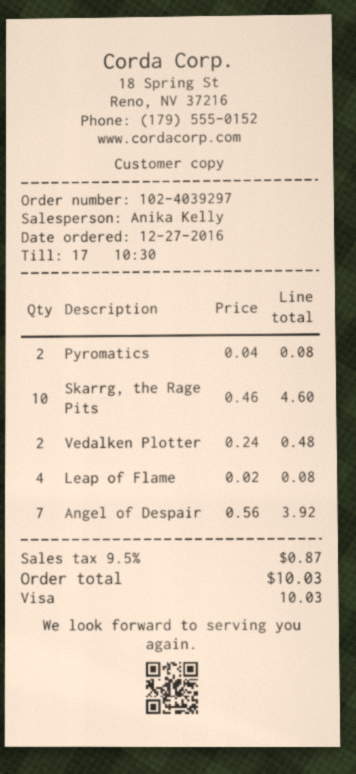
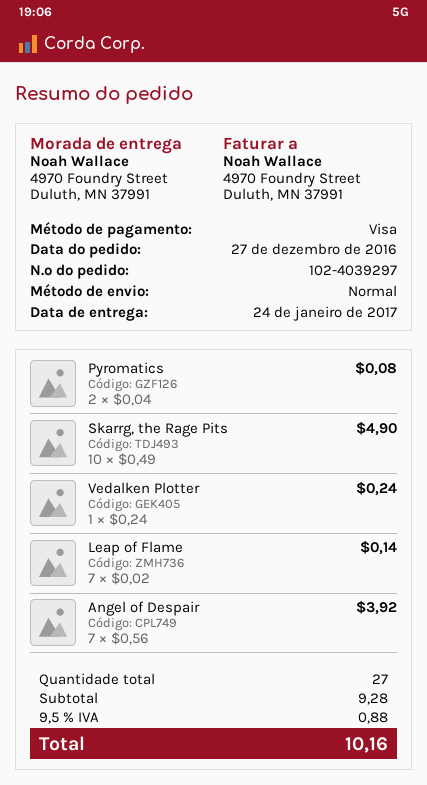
Skarrg, the Rage Pits: 10 x 0.46 = 4.60 -> 10 x 0.49 = 4.90
Vedalken Plotter: 2 x 0.24 = 0.48 -> 1 x 0.24 = 0.24
Leap of Flame: 4 x 0.02 = 0.08 -> 7 x 0.02 = 0.14
tax: 9.5% = 0.87 -> 9.5% = 0.88
total: 10.03 -> 10.16

